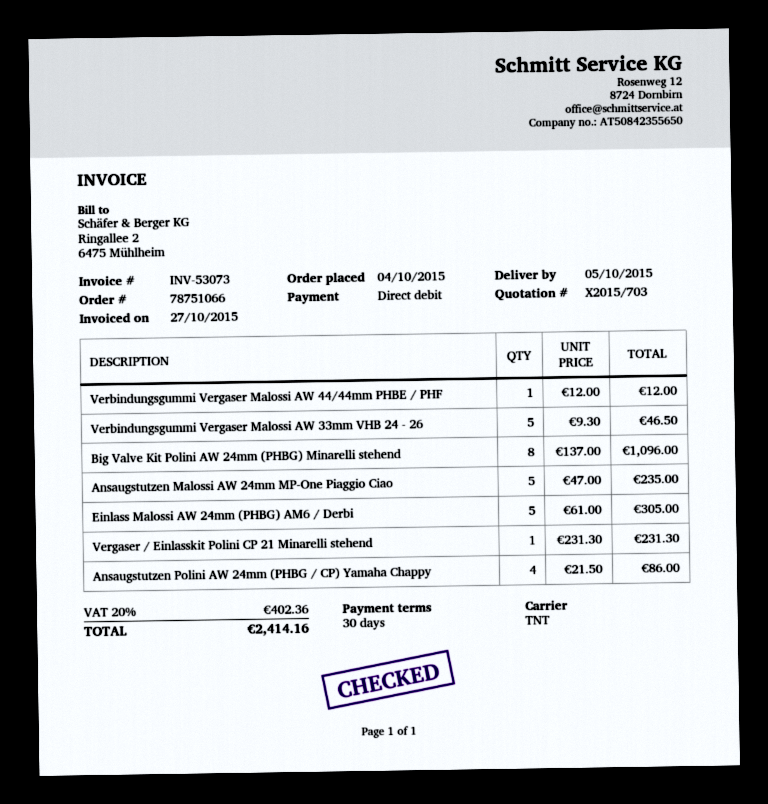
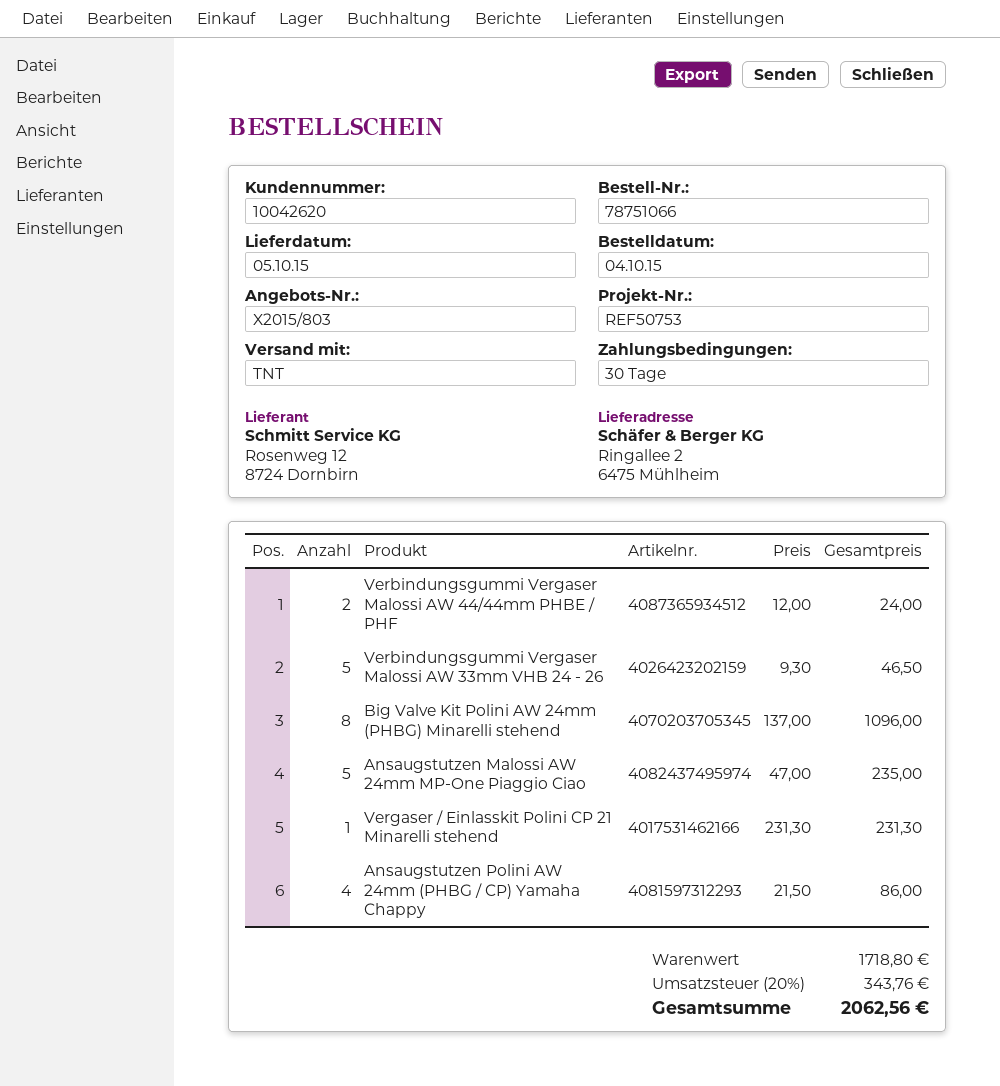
quote number: X2015/703 -> X2015/803
Verbindungsgummi Vergaser Malossi AW 44/44mm PHBE / PHF: 1 x 12.00 = 12.00 -> 2 x 12.00 = 24.00
Einlass Malossi AW 24mm (PHBG) AM6 / Derbi: 5 x 61.00 = 305.00 -> none
tax: 20% = 402.36 -> 20% = 343.76
total: 2414.16 -> 2062.56

